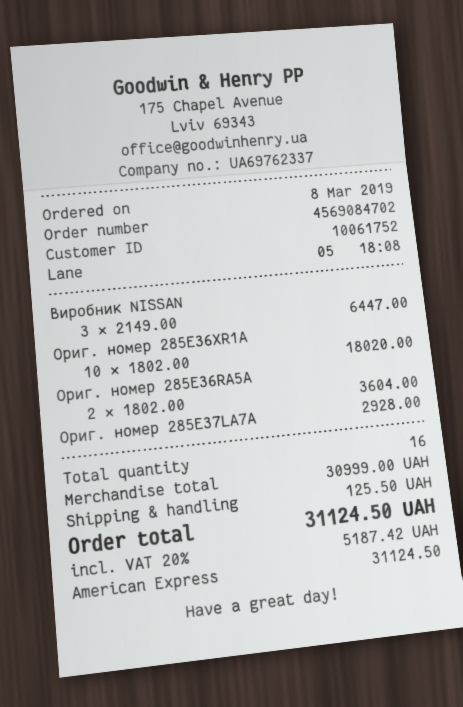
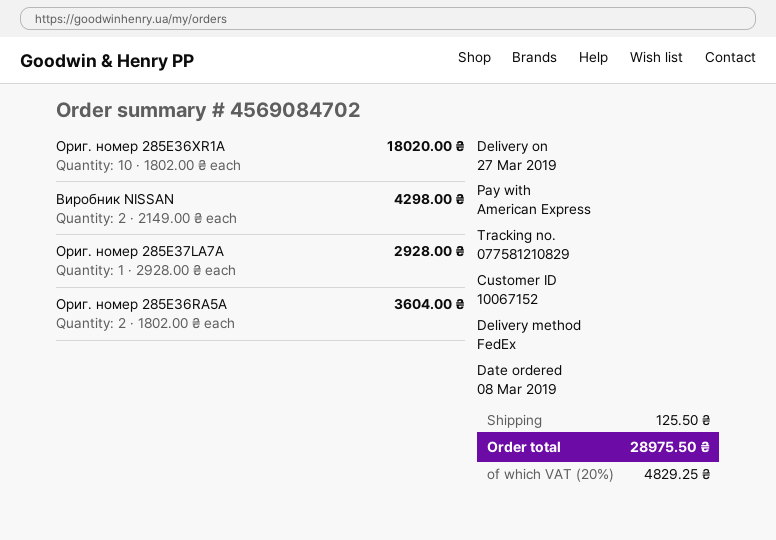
customer number: 10061752 -> 10067152
Виробник NISSAN: 3 x 2149.00 = 6447.00 -> 2 x 2149.00 = 4298.00
tax: 20% = 5187.42 -> 20% = 4829.25
total: 31124.50 -> 28975.50

